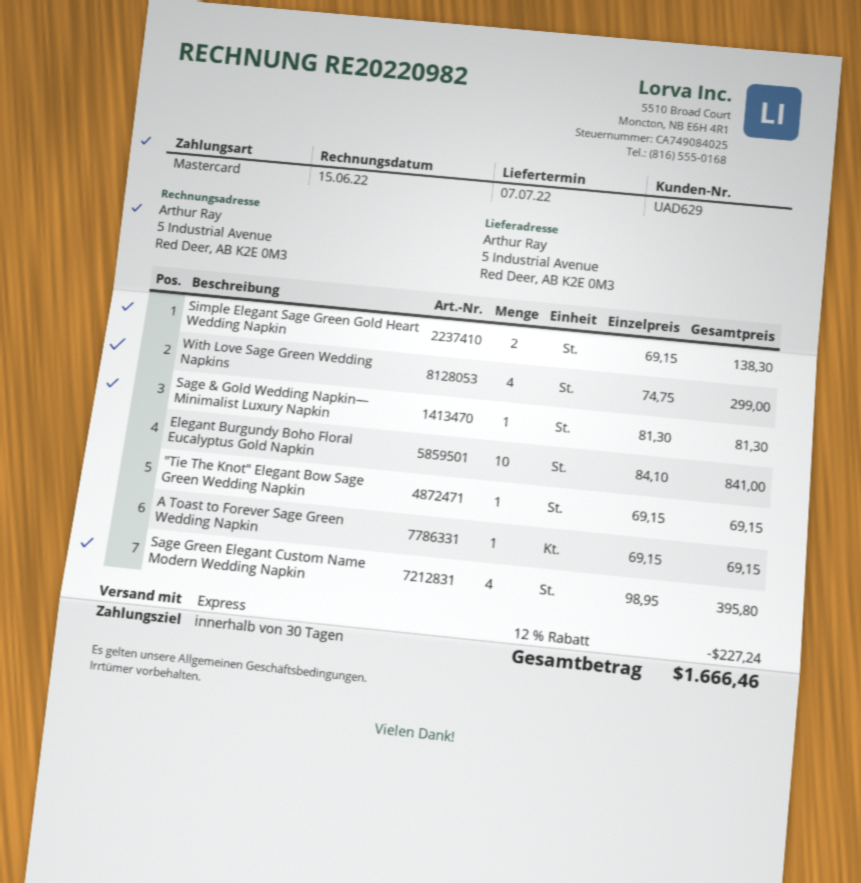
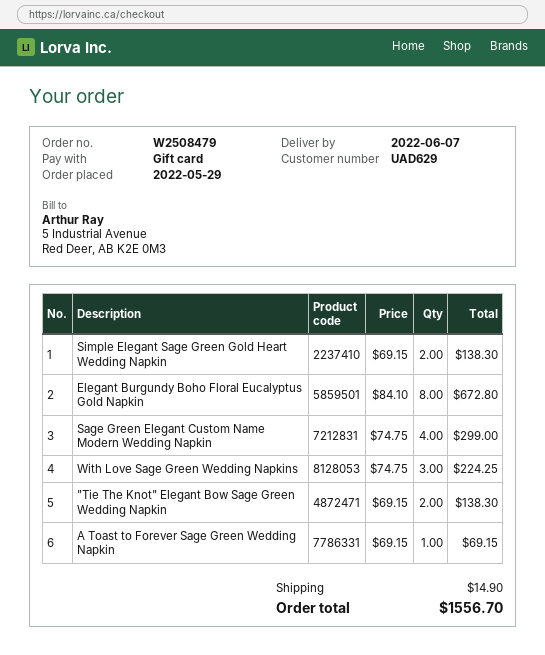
delivery date: 2022-07-07 -> 2022-06-07
payment method: Mastercard -> gift card
With Love Sage Green Wedding Napkins: 4 x 74.75 = 299.00 -> 3 x 74.75 = 224.25
Sage & Gold Wedding Napkin— Minimalist Luxury Napkin: 1 x 81.30 = 81.30 -> none
Elegant Burgundy Boho Floral Eucalyptus Gold Napkin: 10 x 84.10 = 841.00 -> 8 x 84.10 = 672.80
"Tie The Knot" Elegant Bow Sage Green Wedding Napkin: 1 x 69.15 = 69.15 -> 2 x 69.15 = 138.30
Sage Green Elegant Custom Name Modern Wedding Napkin: 4 x 98.95 = 395.80 -> 4 x 74.75 = 299.00
discount: 12% = 227.24 -> none
shipping: none -> 14.90
total: 1666.46 -> 1556.70

